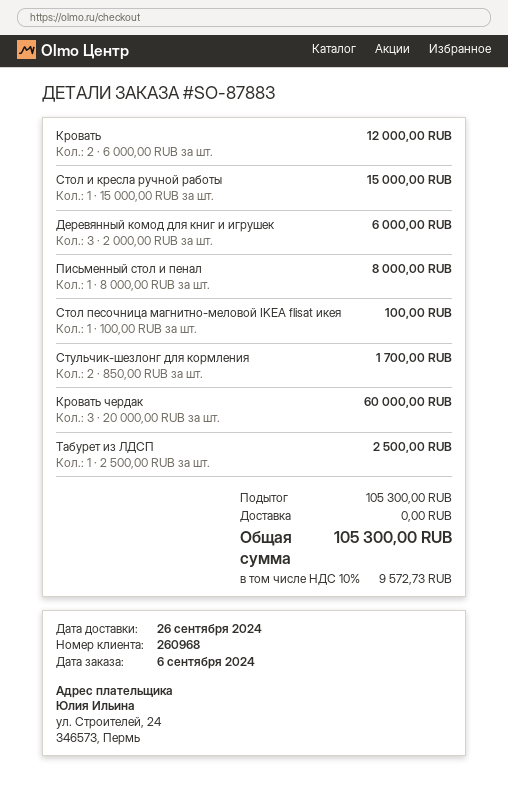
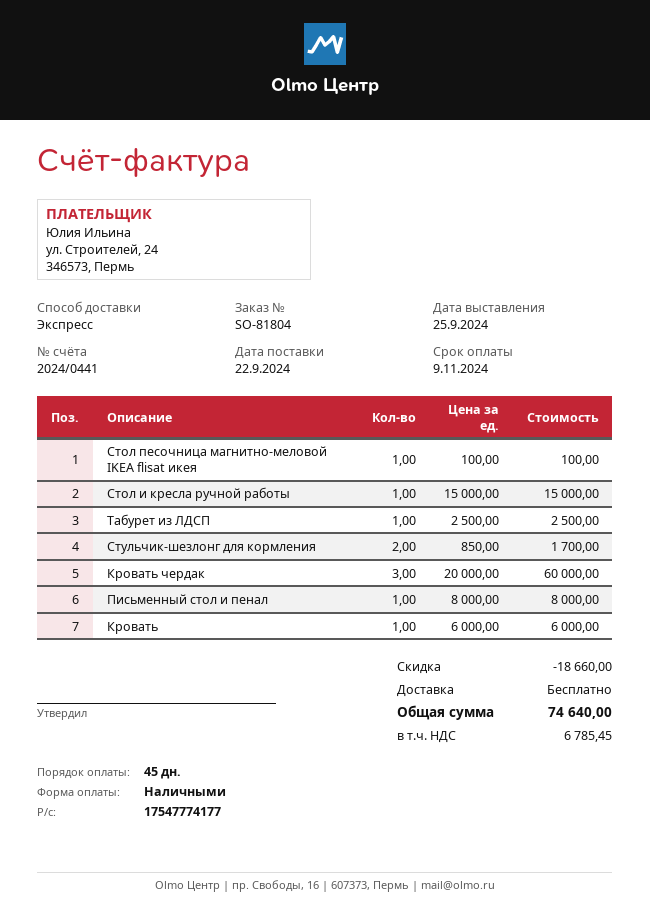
order number: SO-87883 -> SO-81804
delivery date: 2024-09-26 -> 2024-09-22
Кровать: 2 x 6000.00 = 12000.00 -> 1 x 6000.00 = 6000.00
Деревянный комод для книг и игрушек: 3 x 2000.00 = 6000.00 -> none
discount: none -> 18660.00
tax: 9572.73 -> 6785.45
total: 105300.00 -> 74640.00

